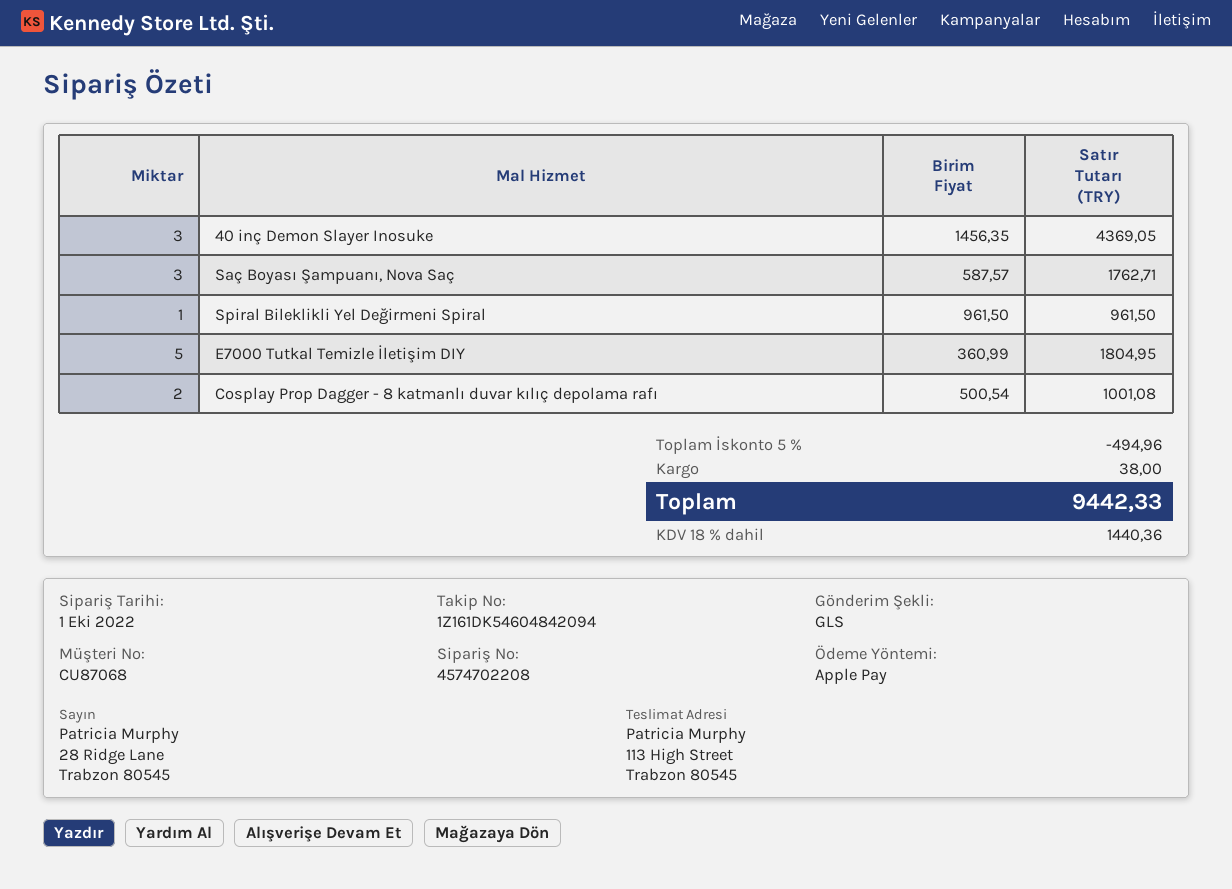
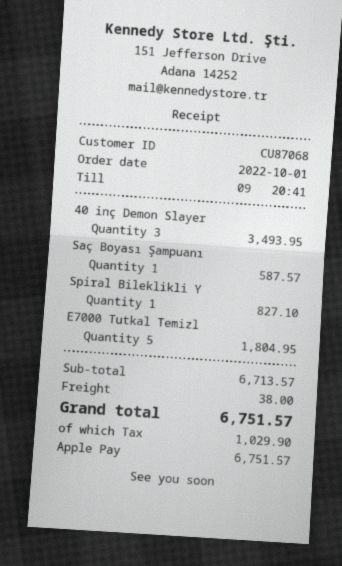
40 inç Demon Slayer Inosuke: 3 for 4369.05 -> 3 for 3493.95
Saç Boyası Şampuanı, Nova Saç: 3 for 1762.71 -> 1 for 587.57
Spiral Bileklikli Yel Değirmeni Spiral: 1 for 961.50 -> 1 for 827.10
Cosplay Prop Dagger - 8 katmanlı duvar kılıç depolama rafı: 2 for 1001.08 -> none
discount: 5% = 494.96 -> none
tax: 1440.36 -> 1029.90
total: 9442.33 -> 6751.57

